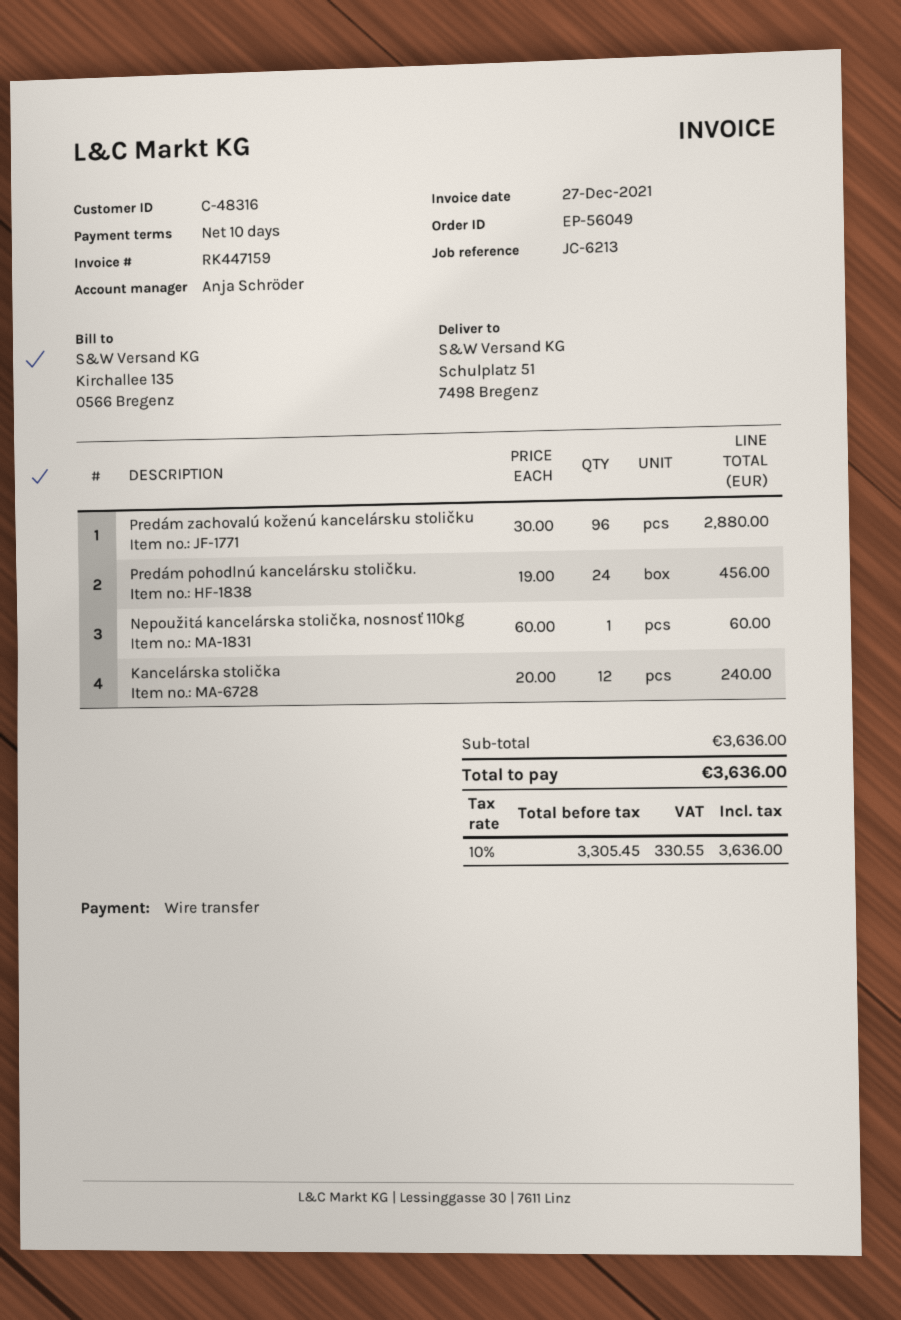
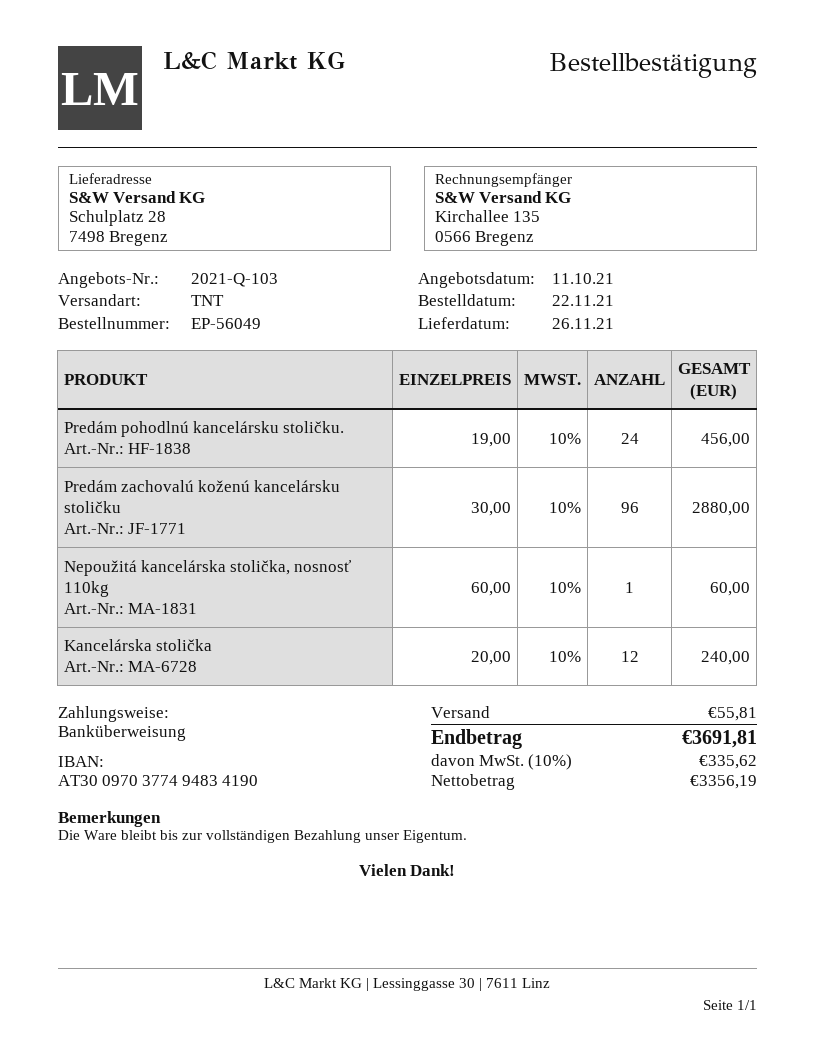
ship to: Schulplatz 51, 7498 Bregenz -> Schulplatz 28, 7498 Bregenz
shipping: none -> 55.81
net: 3305.45 -> 3356.19
tax: 10% = 330.55 -> 10% = 335.62
total: 3636.00 -> 3691.81

